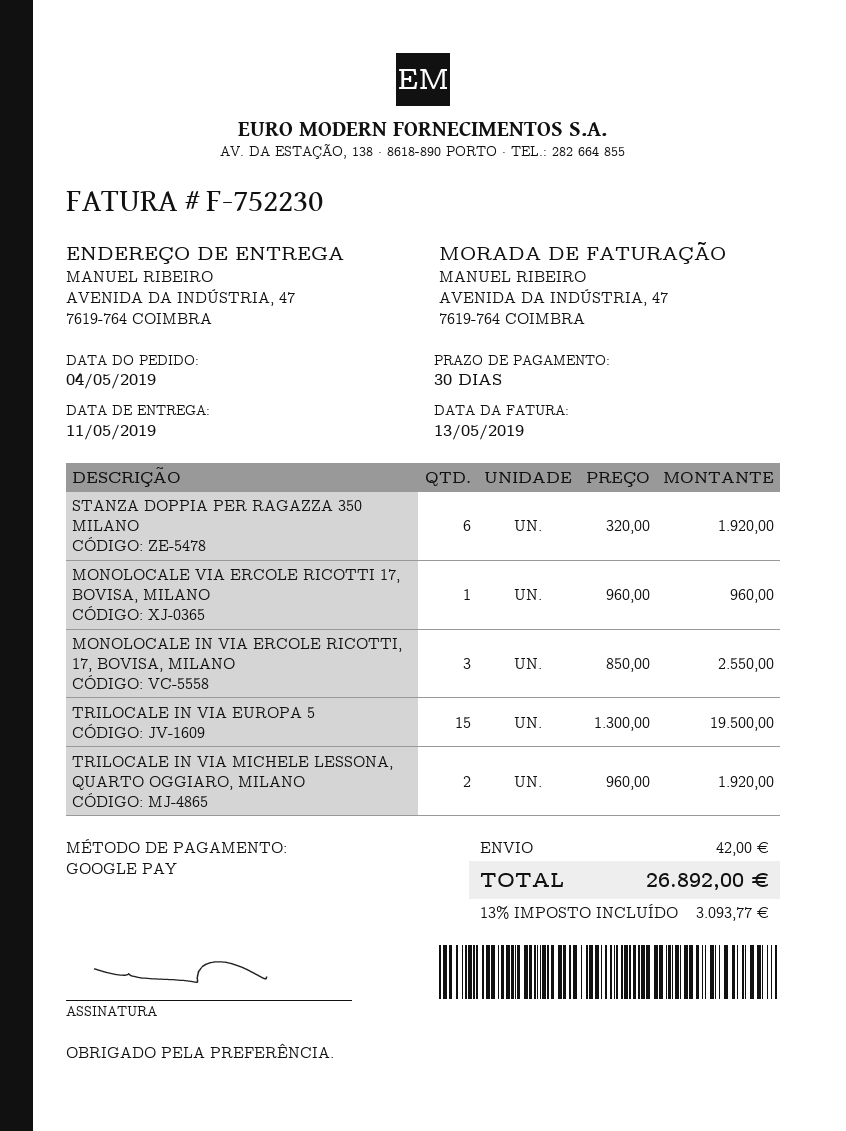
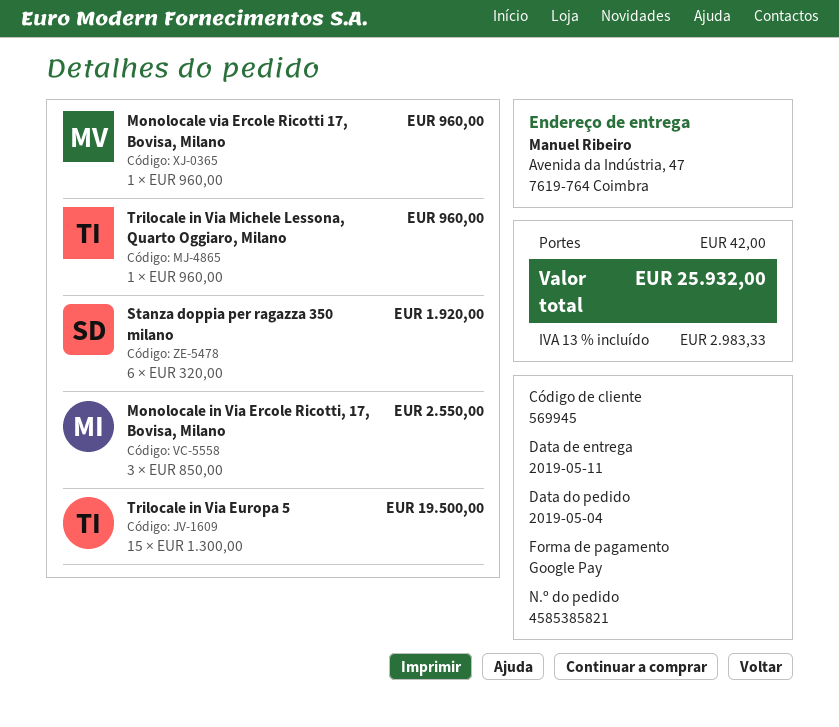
TRILOCALE IN VIA MICHELE LESSONA, QUARTO OGGIARO, MILANO: 2 x 960.00 = 1920.00 -> 1 x 960.00 = 960.00
tax: 13% = 3093.77 -> 13% = 2983.33
total: 26892.00 -> 25932.00

